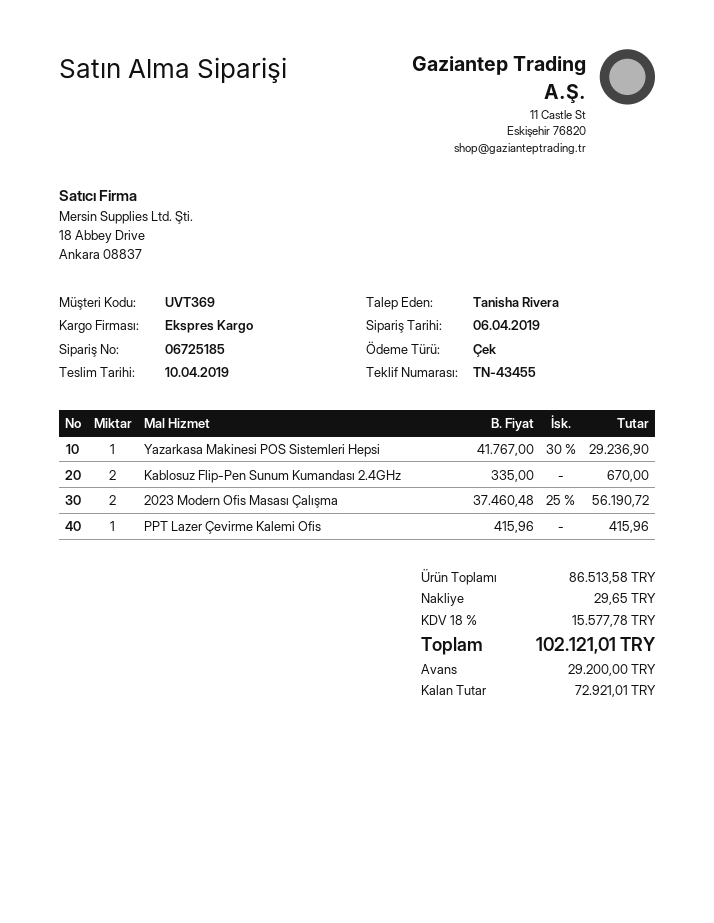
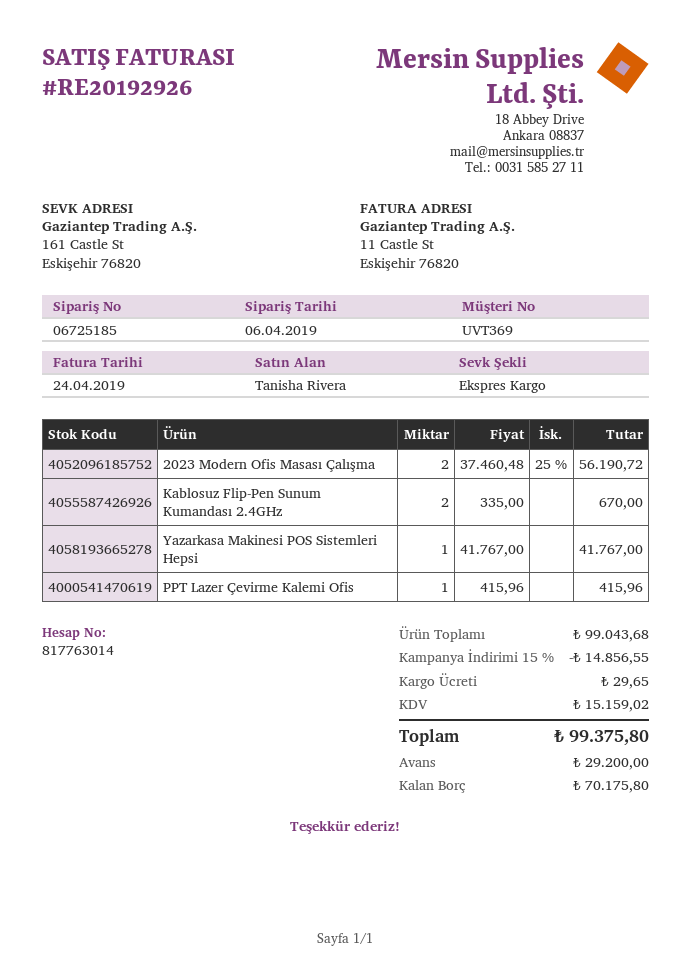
Yazarkasa Makinesi POS Sistemleri Hepsi: 1 x 41767.00 - 30% = 29236.90 -> 1 x 41767.00 = 41767.00
subtotal: 86513.58 -> 99043.68
discount: none -> 15% = 14856.55
tax: 15577.78 -> 15159.02
total: 102121.01 -> 99375.80
balance: 72921.01 -> 70175.80

